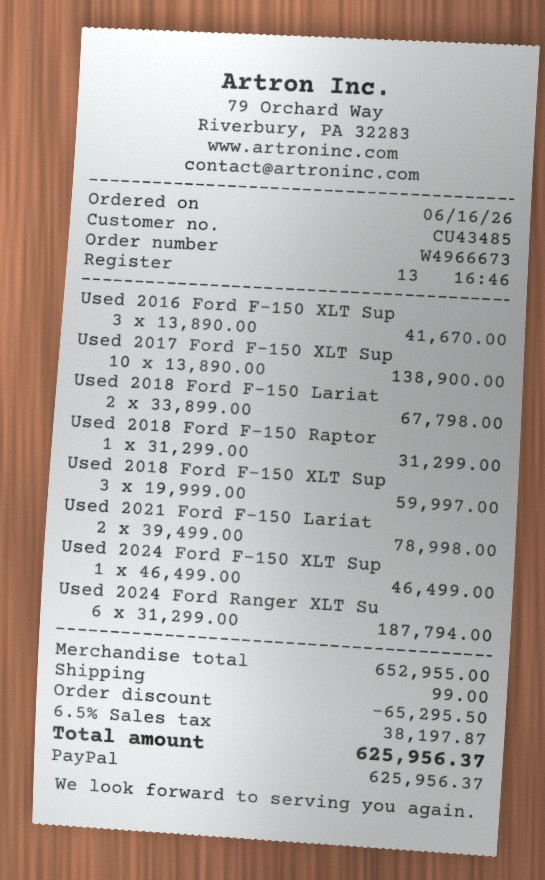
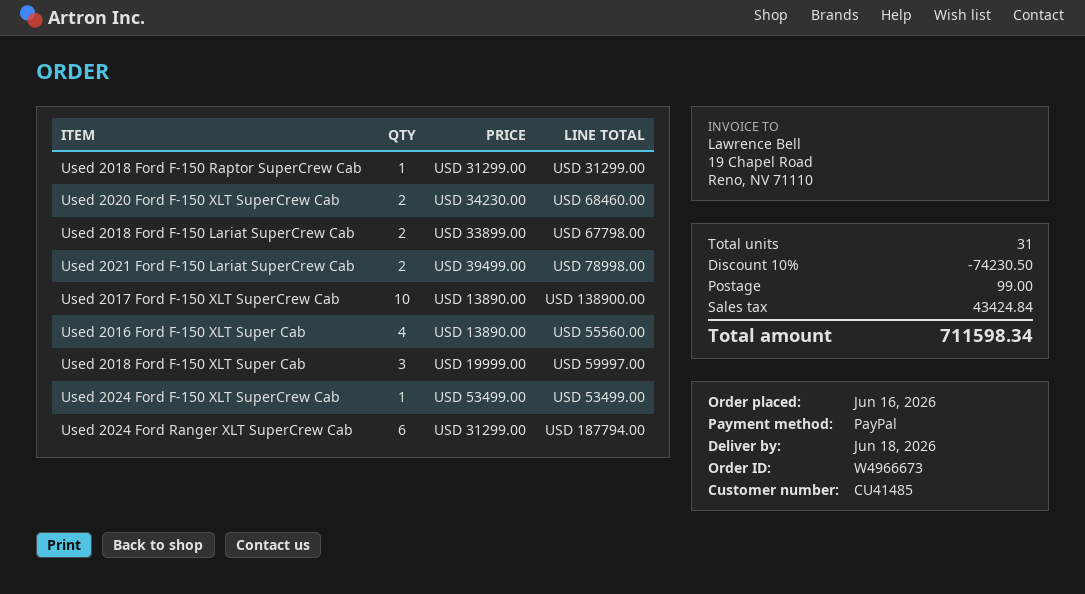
customer number: CU43485 -> CU41485
Used 2016 Ford F-150 XLT Sup: 3 x 13890.00 = 41670.00 -> 4 x 13890.00 = 55560.00
Used 2024 Ford F-150 XLT Sup: 1 x 46499.00 = 46499.00 -> 1 x 53499.00 = 53499.00
Used 2020 Ford F-150 XLT SuperCrew Cab: none -> 2 x 34230.00 = 68460.00
discount: 65295.50 -> 74230.50
tax: 38197.87 -> 43424.84
total: 625956.37 -> 711598.34

